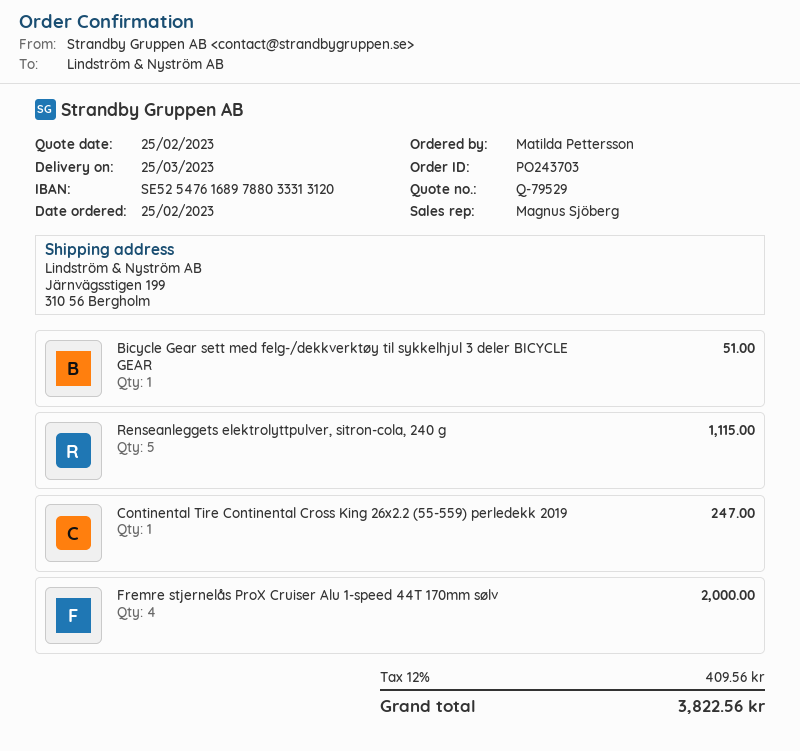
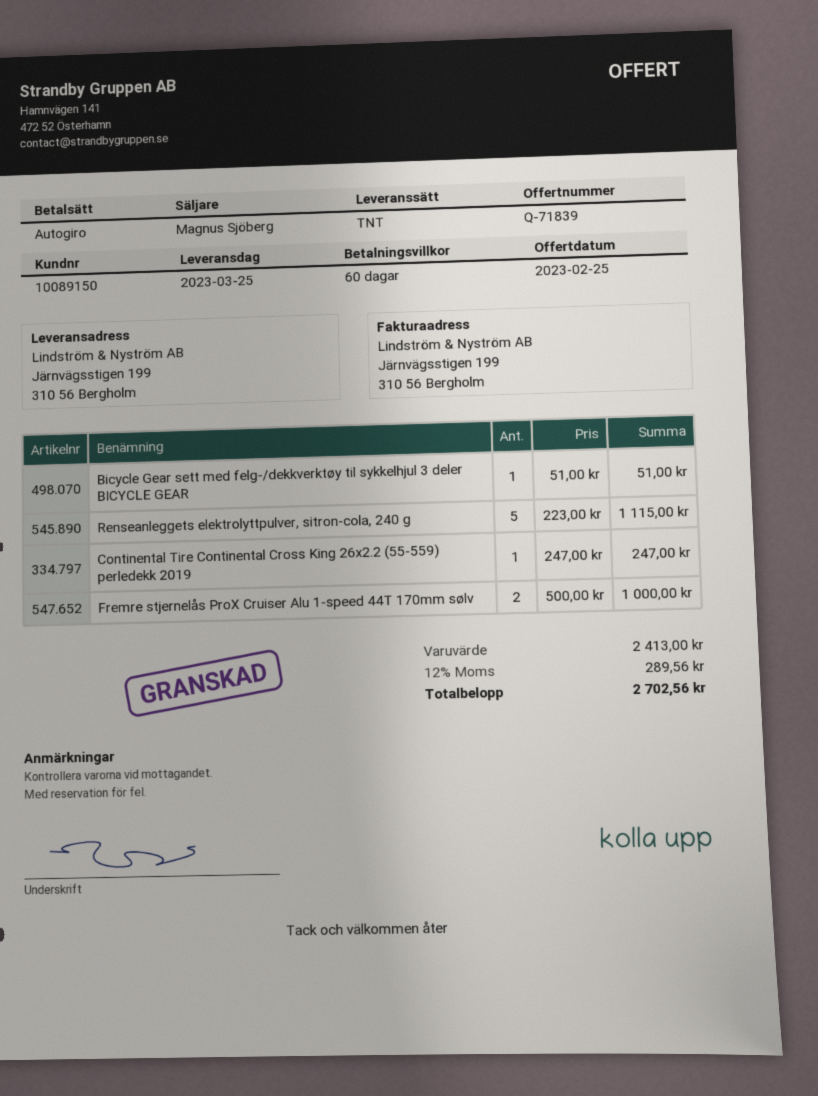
quote number: Q-79529 -> Q-71839
Fremre stjernelås ProX Cruiser Alu 1-speed 44T 170mm sølv: 4 for 2000.00 -> 2 for 1000.00
tax: 12% = 409.56 -> 12% = 289.56
total: 3822.56 -> 2702.56

